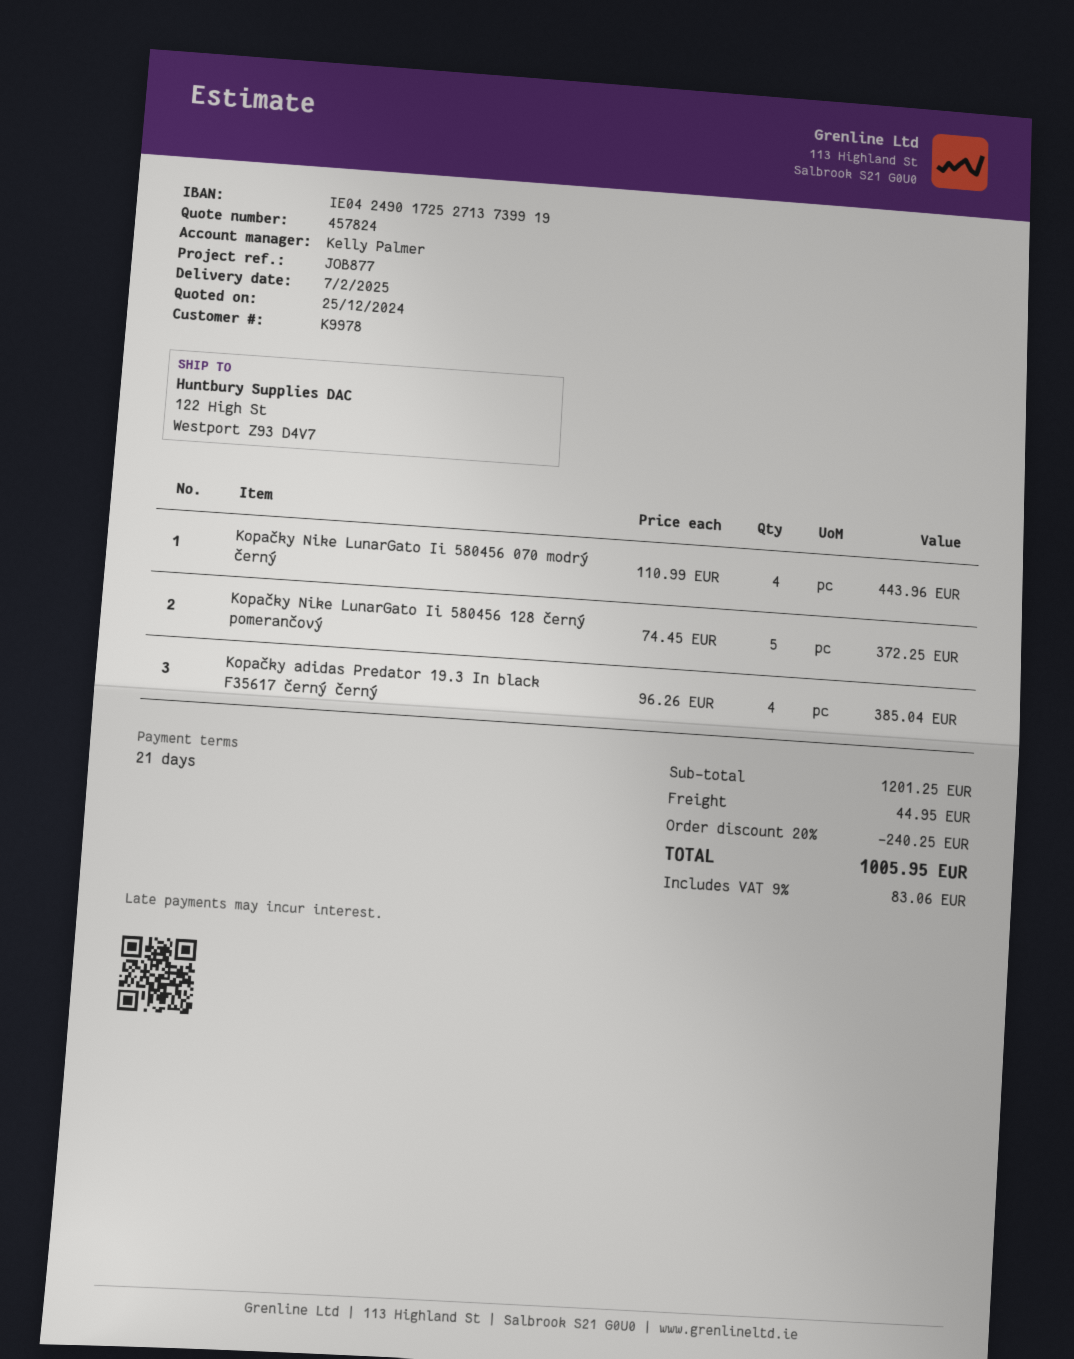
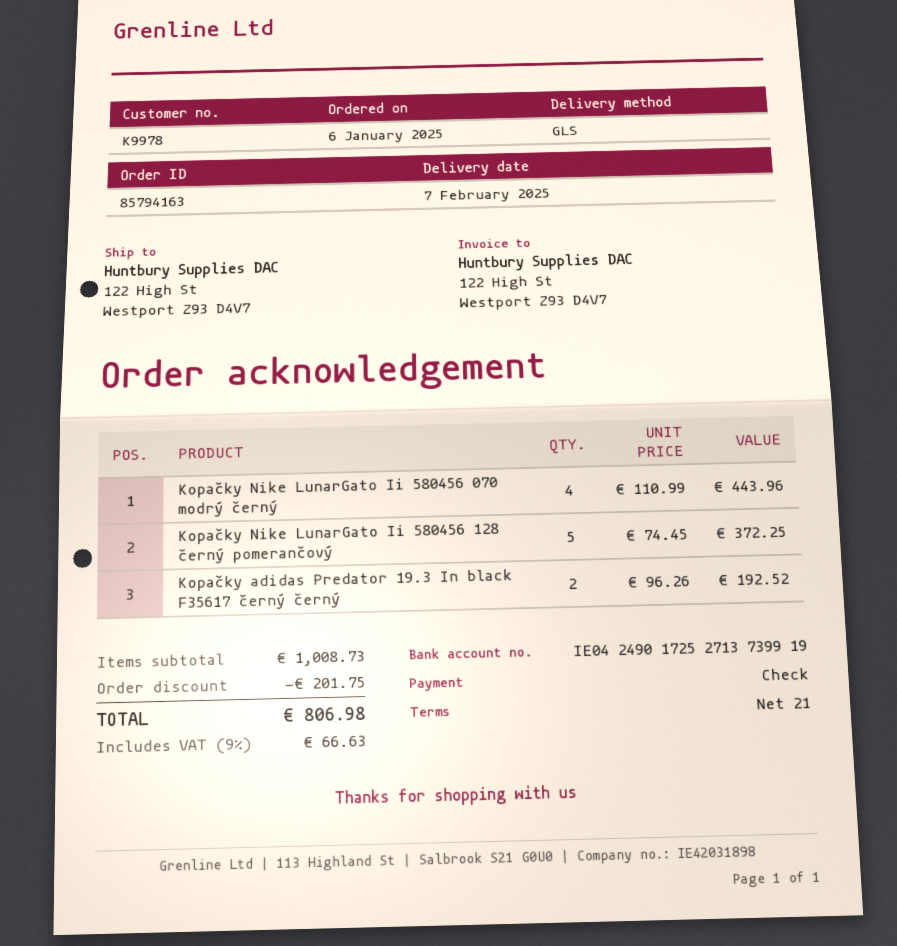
Kopačky adidas Predator 19.3 In black F35617 černý černý: 4 x 96.26 = 385.04 -> 2 x 96.26 = 192.52
subtotal: 1201.25 -> 1008.73
discount: 240.25 -> 201.75
shipping: 44.95 -> none
tax: 9% = 83.06 -> 9% = 66.63
total: 1005.95 -> 806.98

